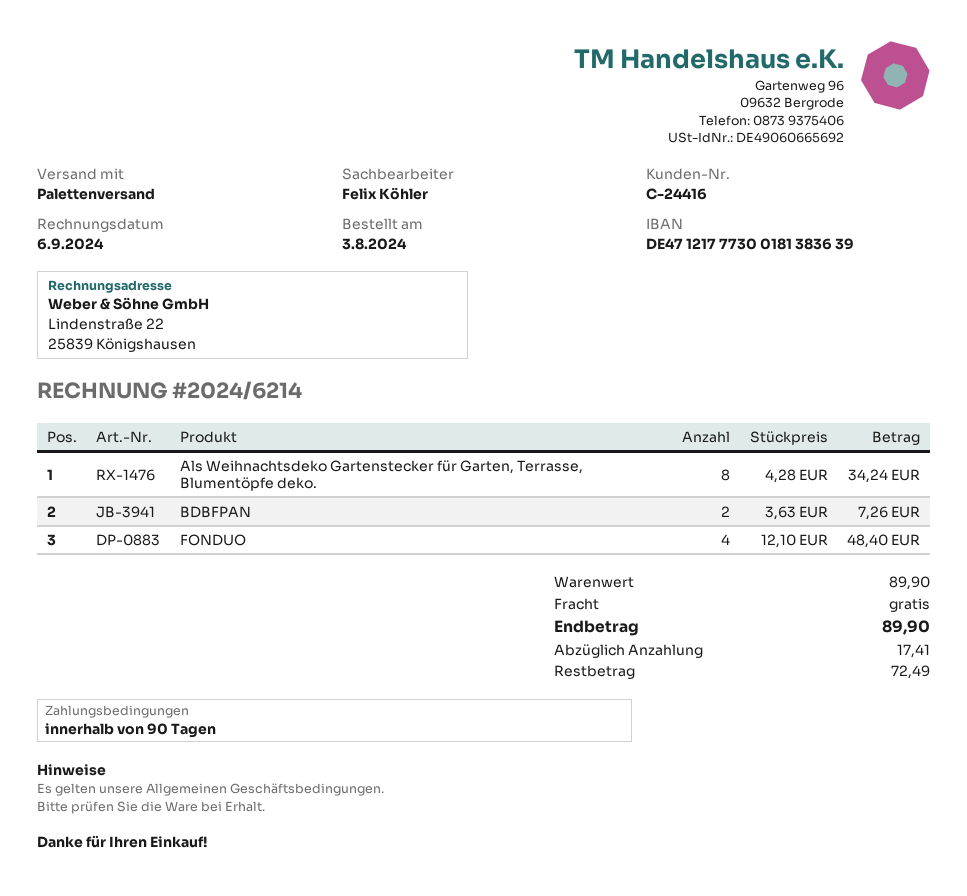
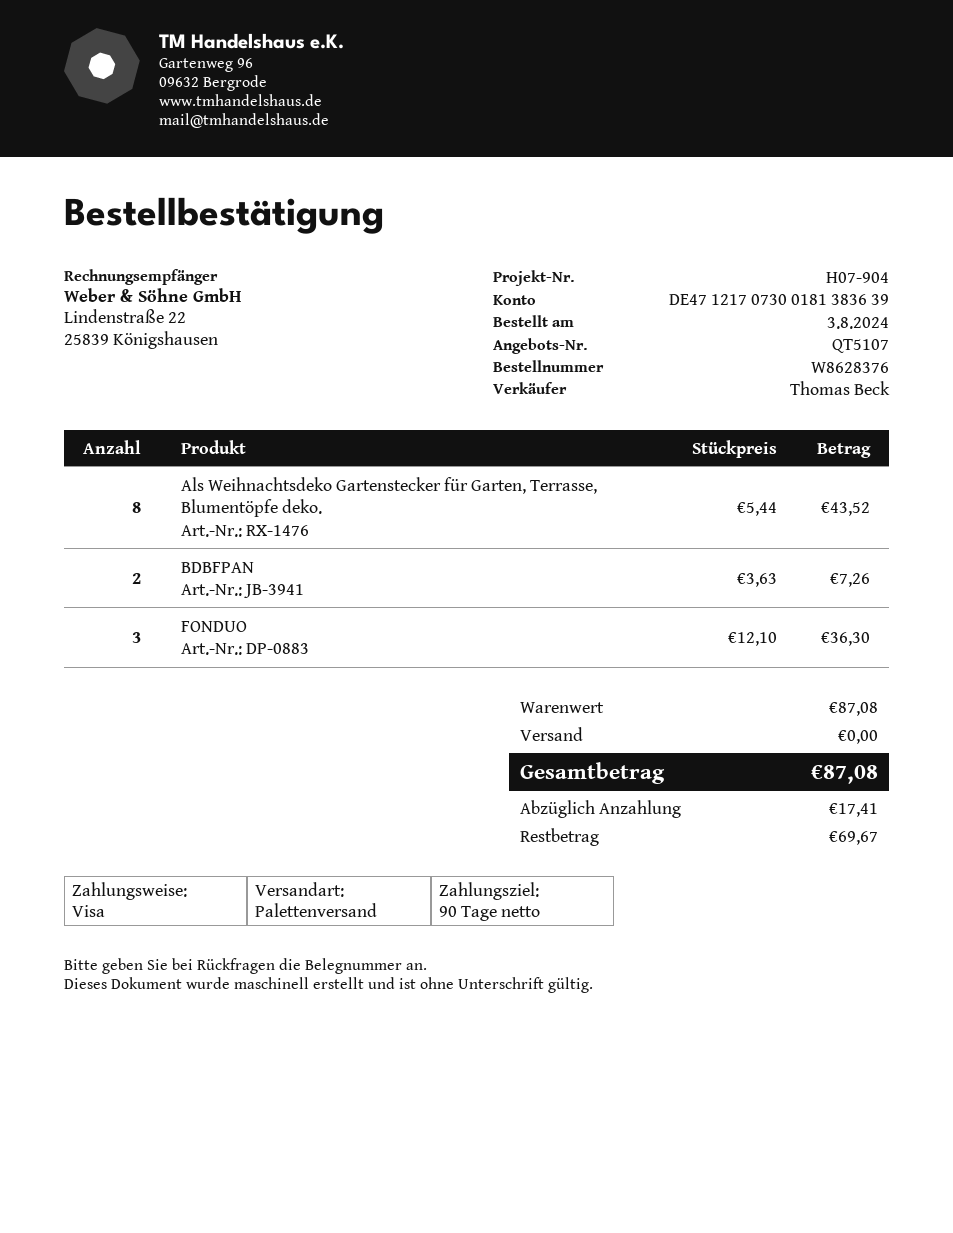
sales rep: Felix Köhler -> Thomas Beck
bank account: DE47121777300181383639 -> DE47121707300181383639
Als Weihnachtsdeko Gartenstecker für Garten, Terrasse, Blumentöpfe deko.: 8 x 4.28 = 34.24 -> 8 x 5.44 = 43.52
FONDUO: 4 x 12.10 = 48.40 -> 3 x 12.10 = 36.30
subtotal: 89.90 -> 87.08
total: 89.90 -> 87.08
balance: 72.49 -> 69.67

